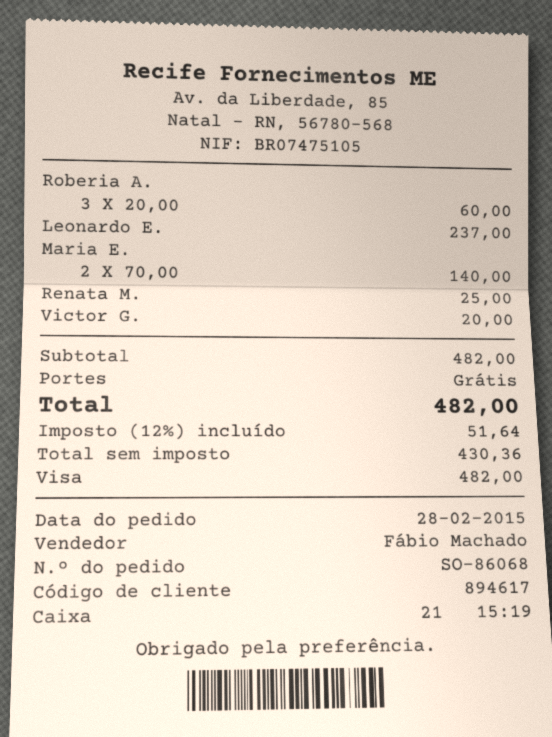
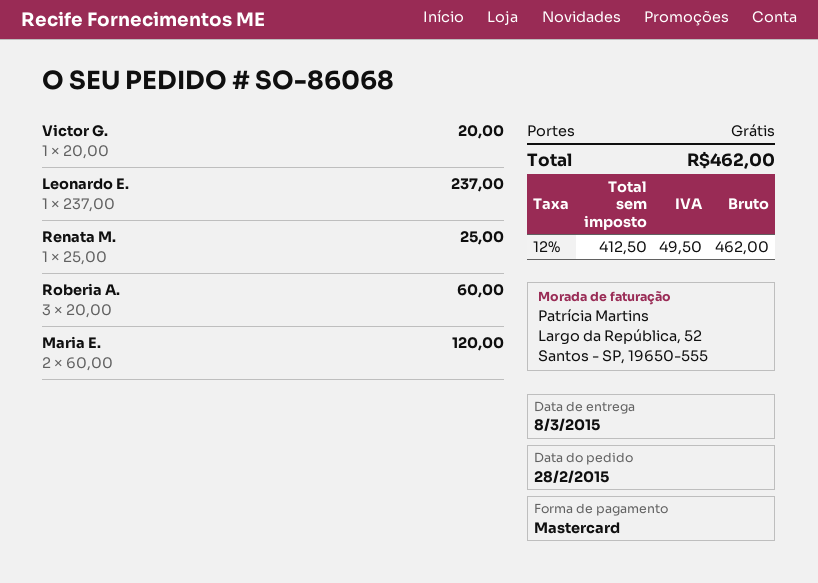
payment method: Visa -> Mastercard
Maria E.: 2 x 70.00 = 140.00 -> 2 x 60.00 = 120.00
net: 430.36 -> 412.50
tax: 12% = 51.64 -> 12% = 49.50
total: 482.00 -> 462.00

